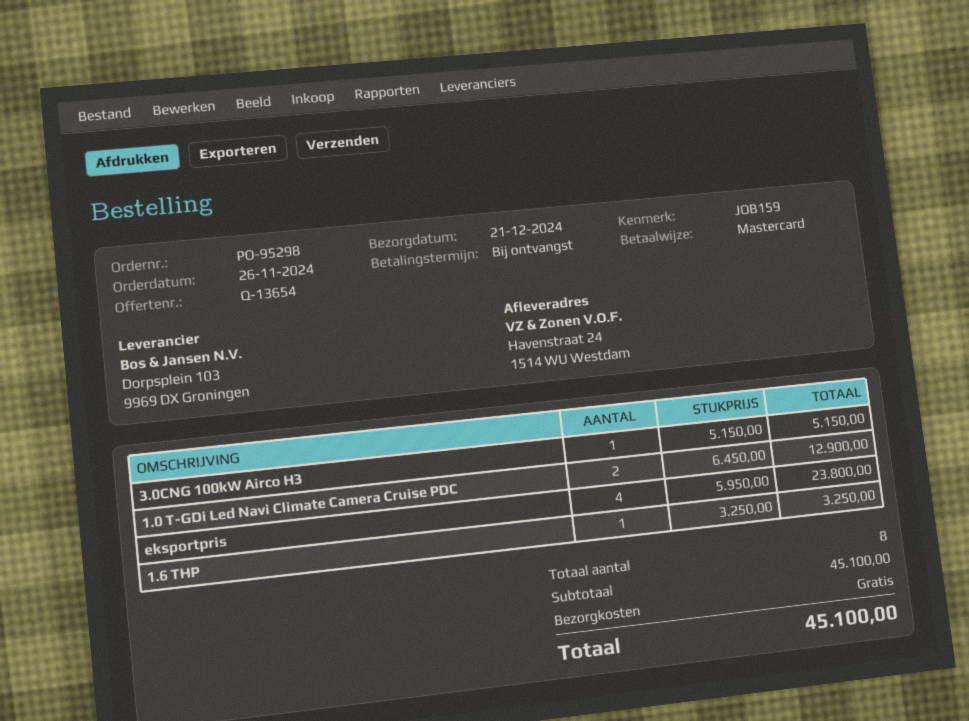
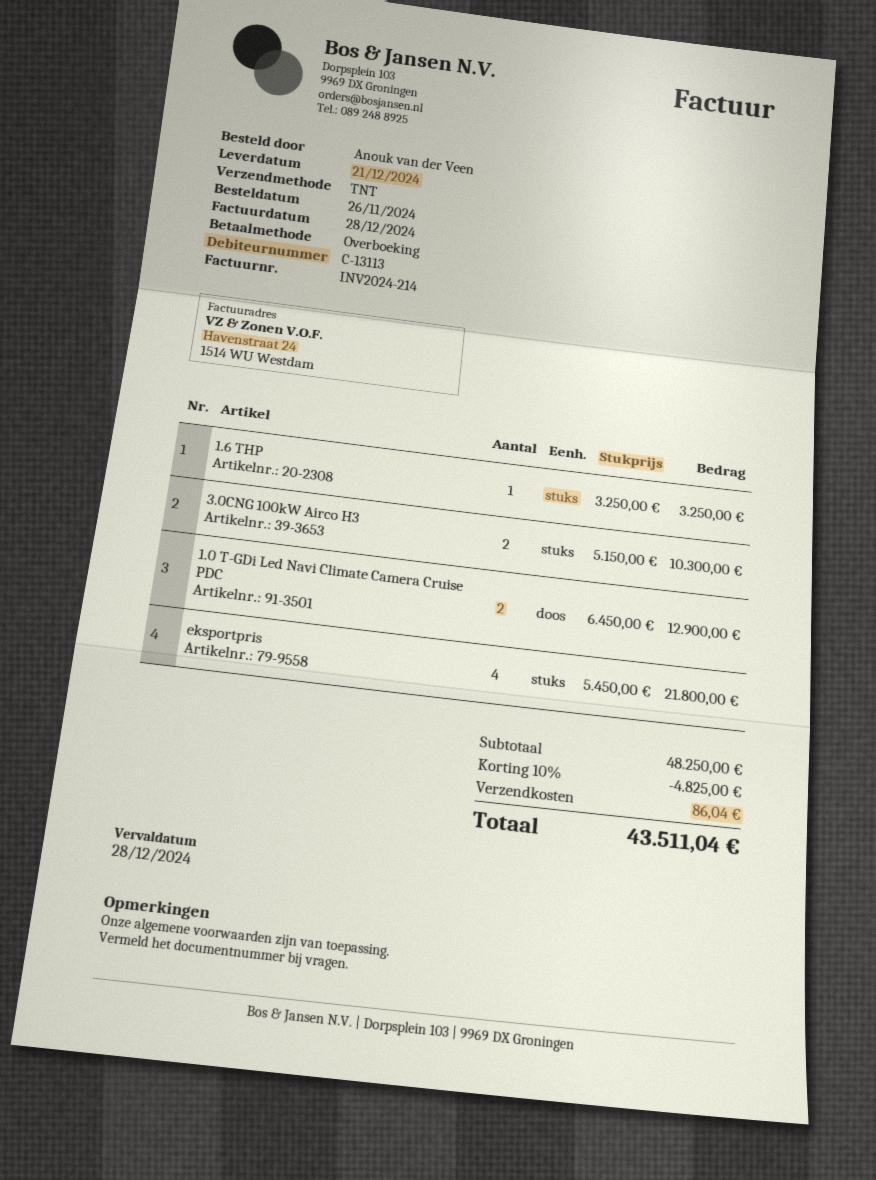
payment method: Mastercard -> bank transfer
3.0CNG 100kW Airco H3: 1 x 5150.00 = 5150.00 -> 2 x 5150.00 = 10300.00
eksportpris: 4 x 5950.00 = 23800.00 -> 4 x 5450.00 = 21800.00
subtotal: 45100.00 -> 48250.00
discount: none -> 10% = 4825.00
shipping: 0.00 -> 86.04
total: 45100.00 -> 43511.04

